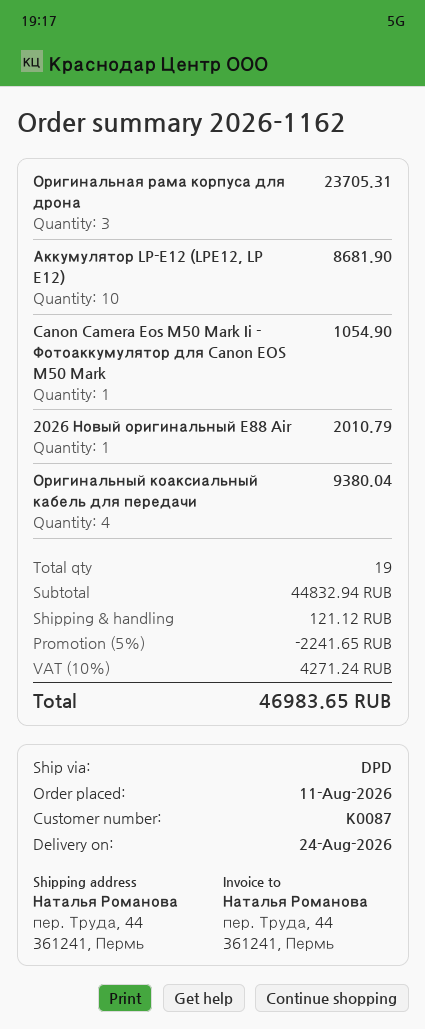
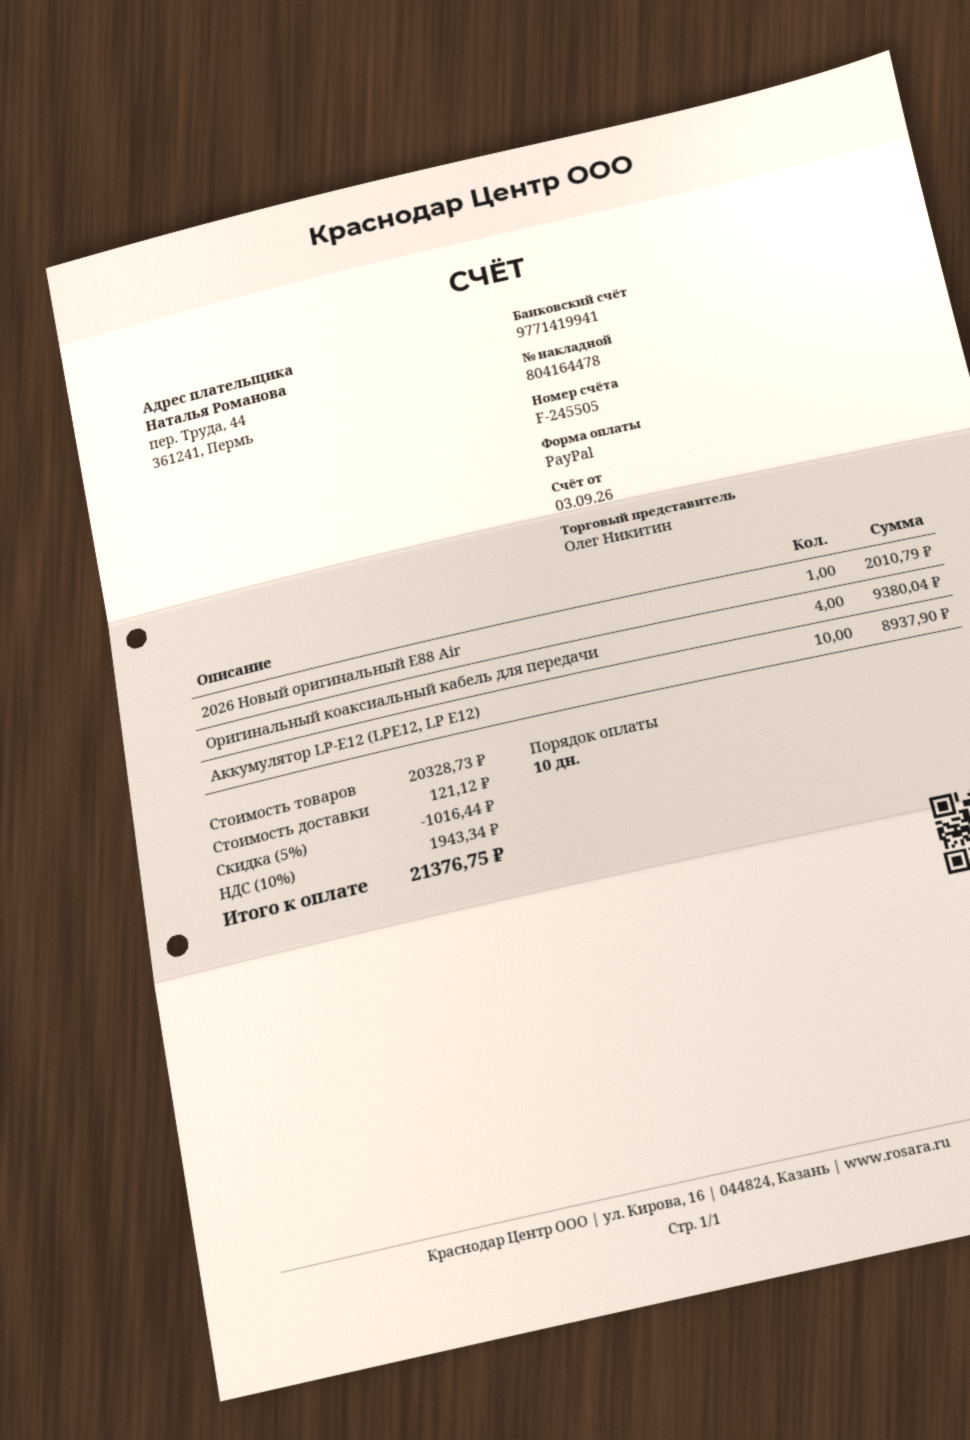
Оригинальная рама корпуса для дрона: 3 for 23705.31 -> none
Аккумулятор LP-E12 (LPE12, LP E12): 10 for 8681.90 -> 10 for 8937.90
Canon Camera Eos M50 Mark Ii - Фотоаккумулятор для Canon EOS M50 Mark: 1 for 1054.90 -> none
subtotal: 44832.94 -> 20328.73
discount: 5% = 2241.65 -> 5% = 1016.44
tax: 10% = 4271.24 -> 10% = 1943.34
total: 46983.65 -> 21376.75

